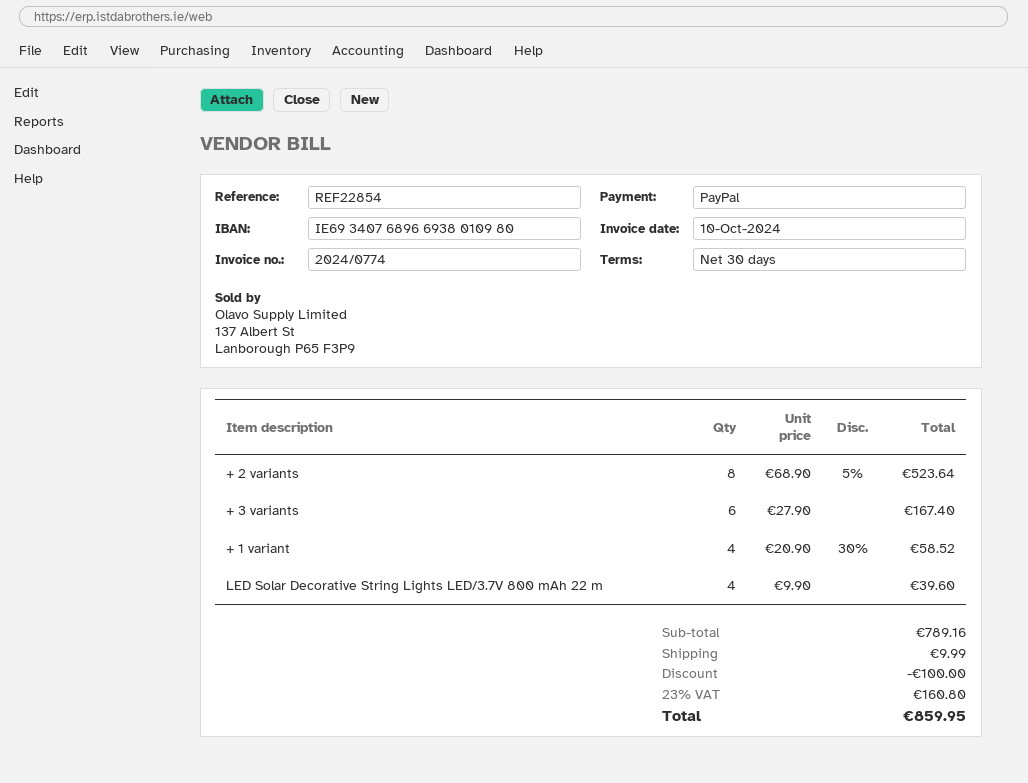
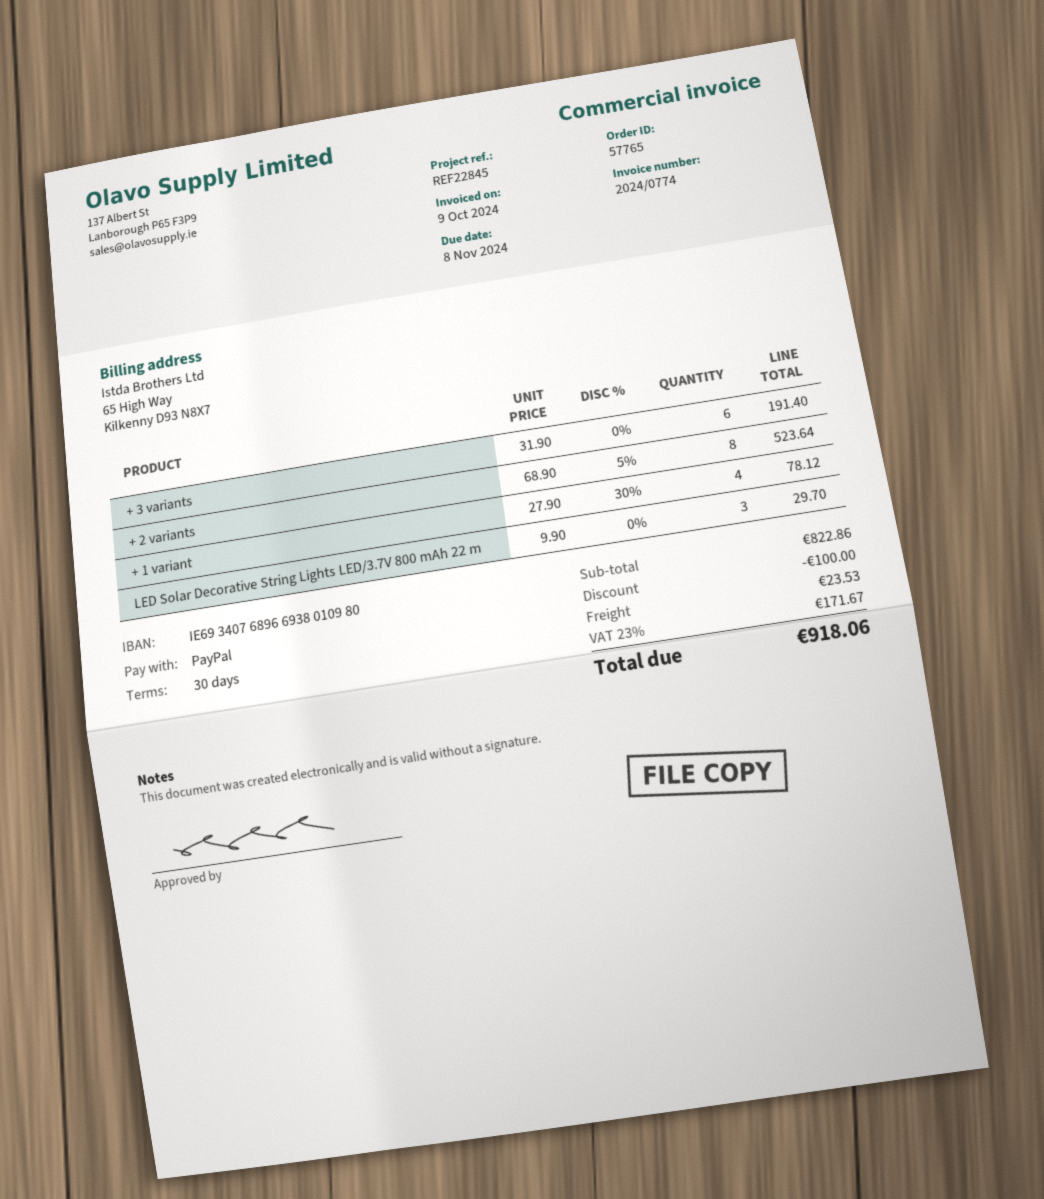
invoice date: 2024-10-10 -> 2024-10-09
reference: REF22854 -> REF22845
+ 3 variants: 6 x 27.90 = 167.40 -> 6 x 31.90 = 191.40
+ 1 variant: 4 x 20.90 - 30% = 58.52 -> 4 x 27.90 - 30% = 78.12
LED Solar Decorative String Lights LED/3.7V 800 mAh 22 m: 4 x 9.90 = 39.60 -> 3 x 9.90 = 29.70
subtotal: 789.16 -> 822.86
shipping: 9.99 -> 23.53
tax: 23% = 160.80 -> 23% = 171.67
total: 859.95 -> 918.06

